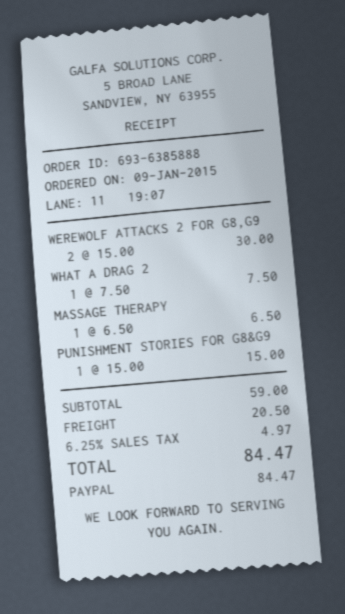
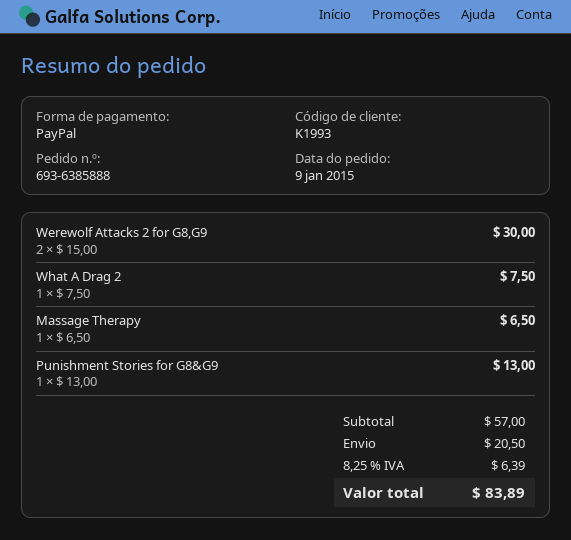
PUNISHMENT STORIES FOR G8&G9: 1 x 15.00 = 15.00 -> 1 x 13.00 = 13.00
subtotal: 59.00 -> 57.00
tax: 6.25% = 4.97 -> 8.25% = 6.39
total: 84.47 -> 83.89

